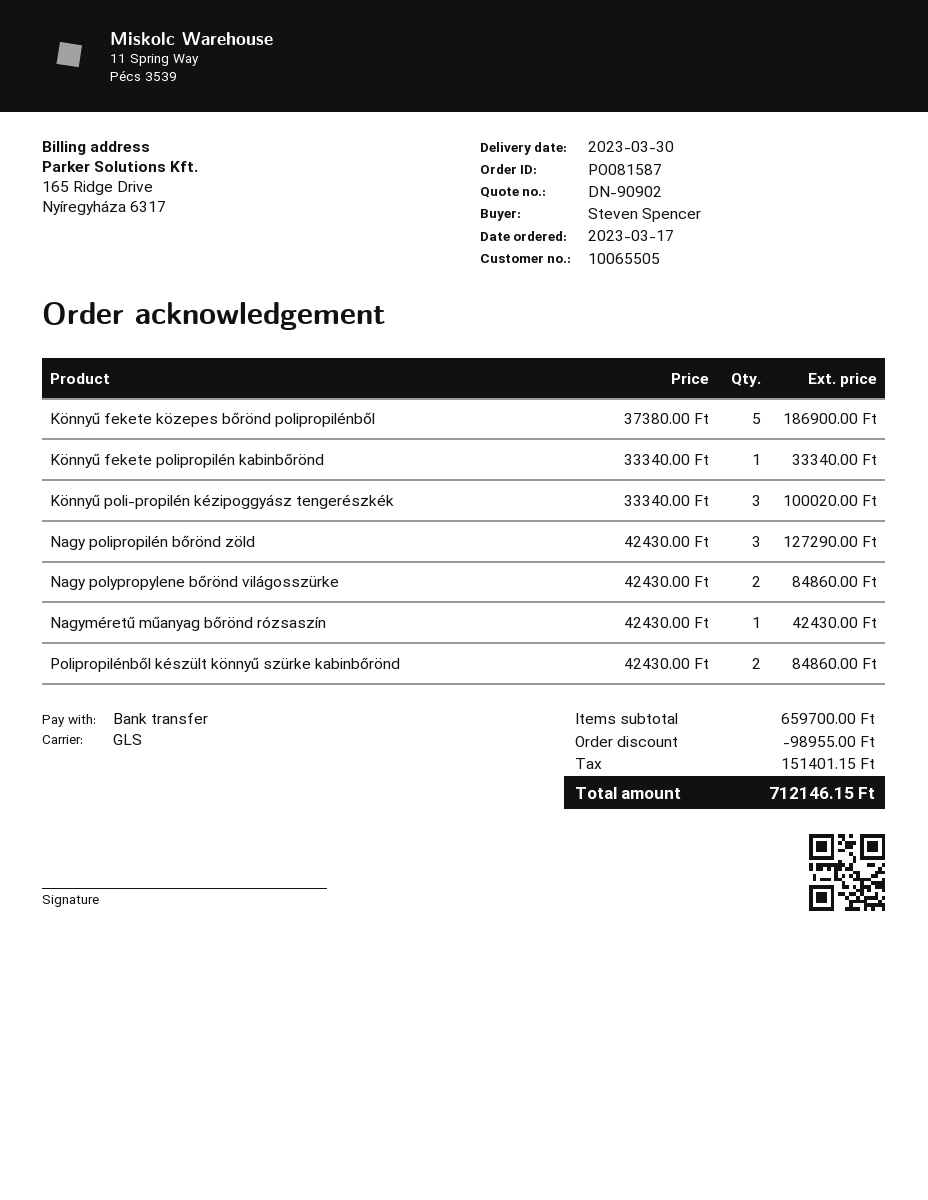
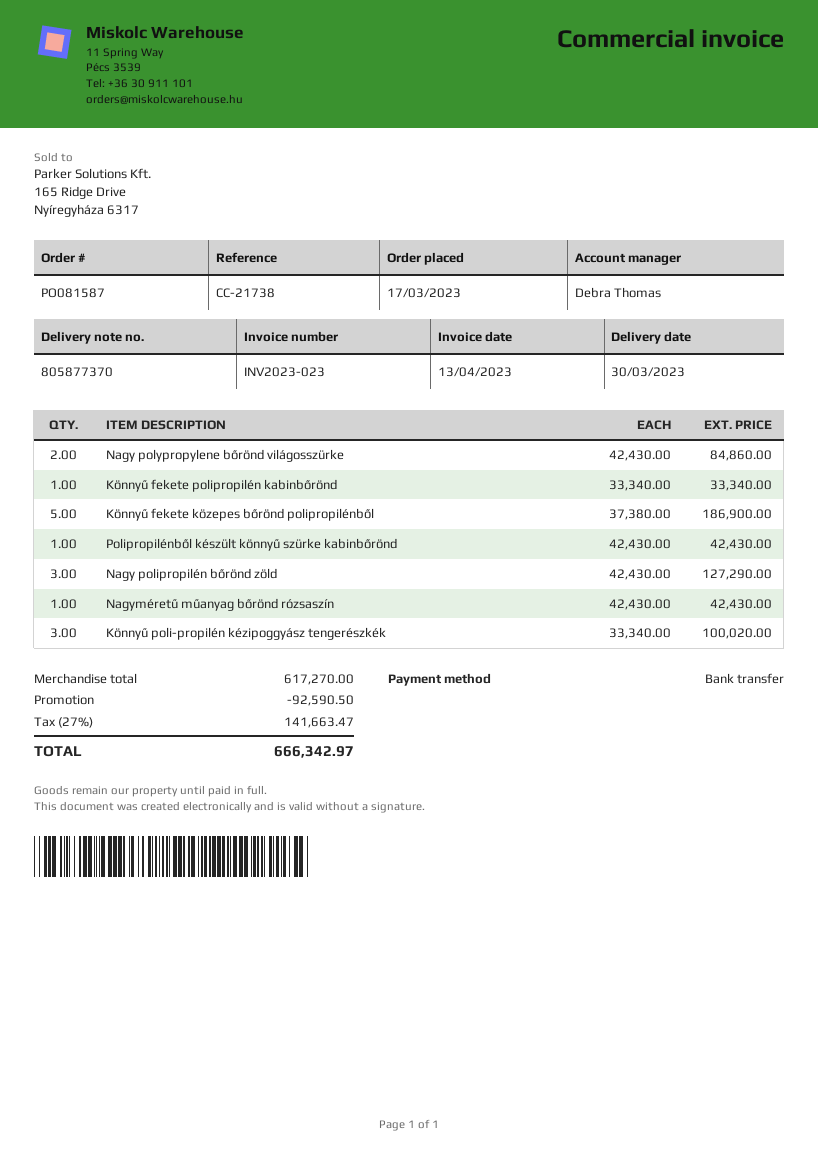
Polipropilénből készült könnyű szürke kabinbőrönd: 2 x 42430.00 = 84860.00 -> 1 x 42430.00 = 42430.00
subtotal: 659700.00 -> 617270.00
discount: 98955.00 -> 92590.50
tax: 151401.15 -> 141663.47
total: 712146.15 -> 666342.97

